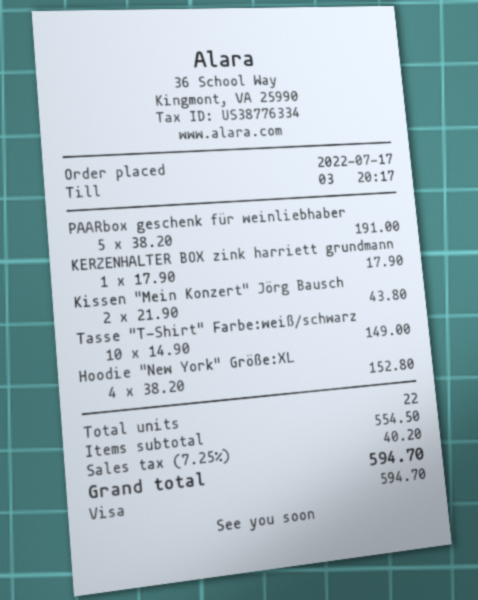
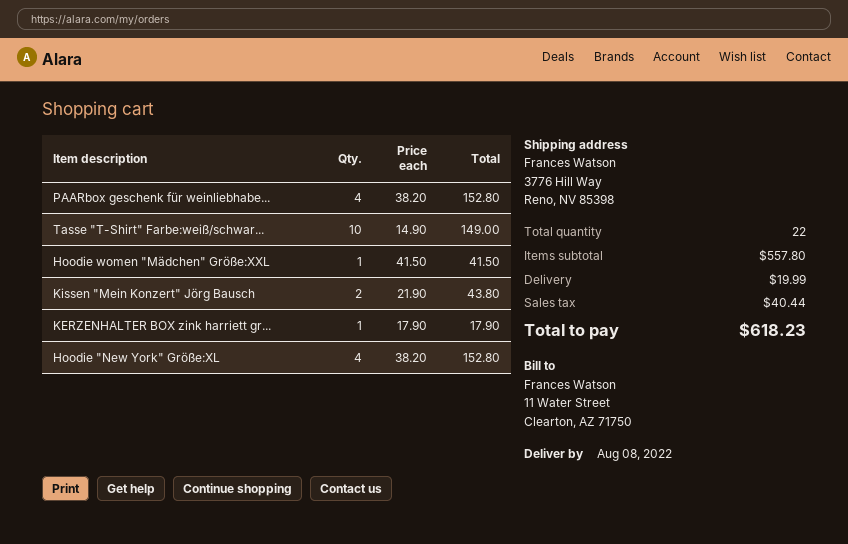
PAARbox geschenk für weinliebhaber: 5 x 38.20 = 191.00 -> 4 x 38.20 = 152.80
Hoodie women "Mädchen" Größe:XXL: none -> 1 x 41.50 = 41.50
subtotal: 554.50 -> 557.80
shipping: none -> 19.99
tax: 40.20 -> 40.44
total: 594.70 -> 618.23

